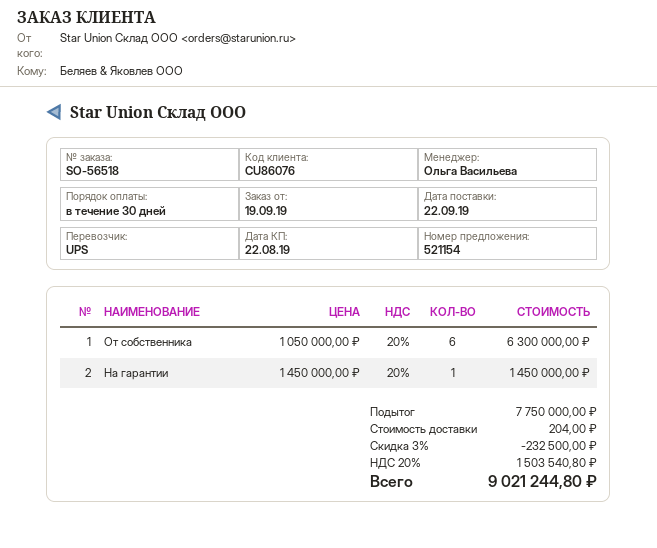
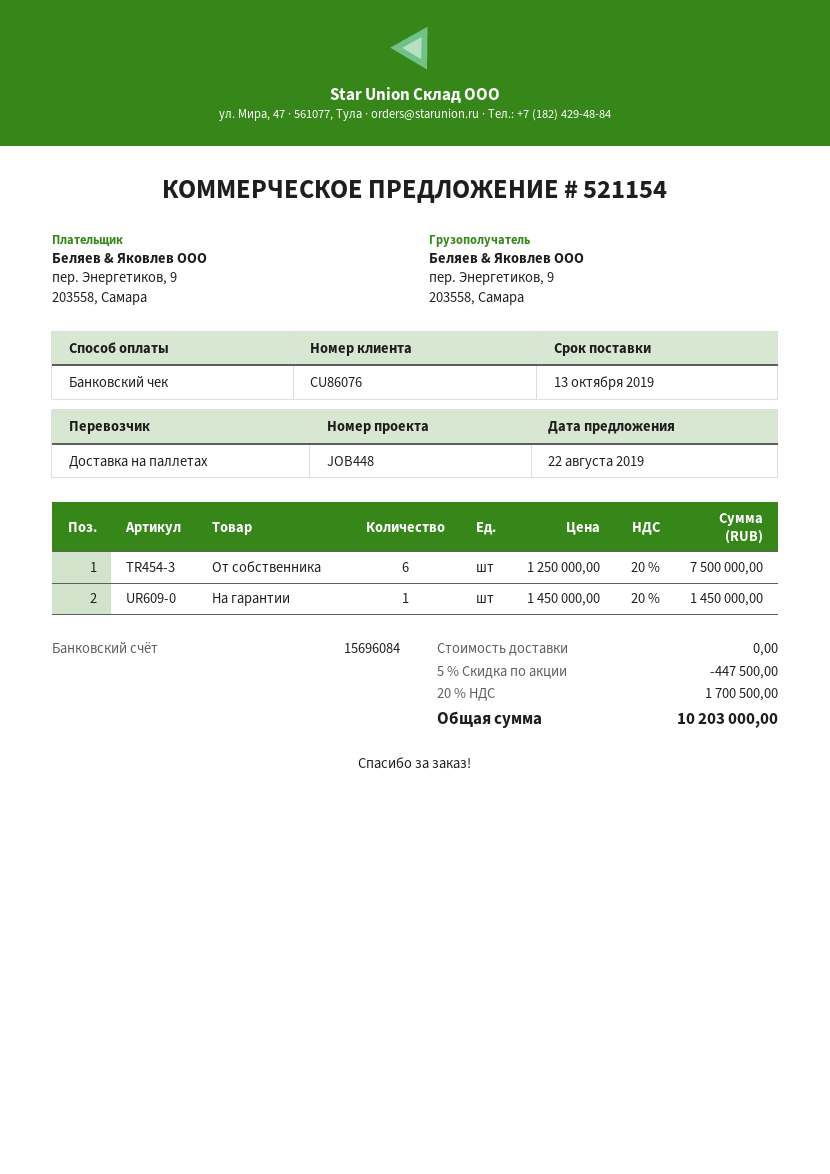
delivery date: 2019-09-22 -> 2019-10-13
shipping method: UPS -> pallet freight
От собственника: 6 x 1050000.00 = 6300000.00 -> 6 x 1250000.00 = 7500000.00
discount: 3% = 232500.00 -> 5% = 447500.00
shipping: 204.00 -> 0.00
tax: 20% = 1503540.80 -> 20% = 1700500.00
total: 9021244.80 -> 10203000.00

